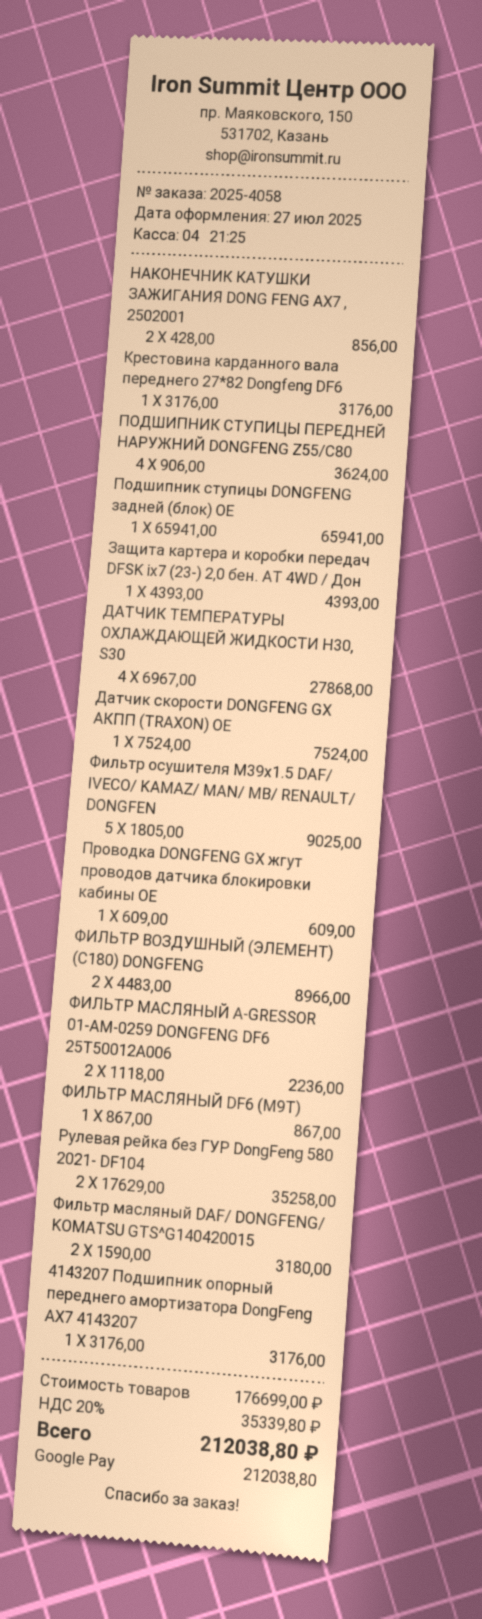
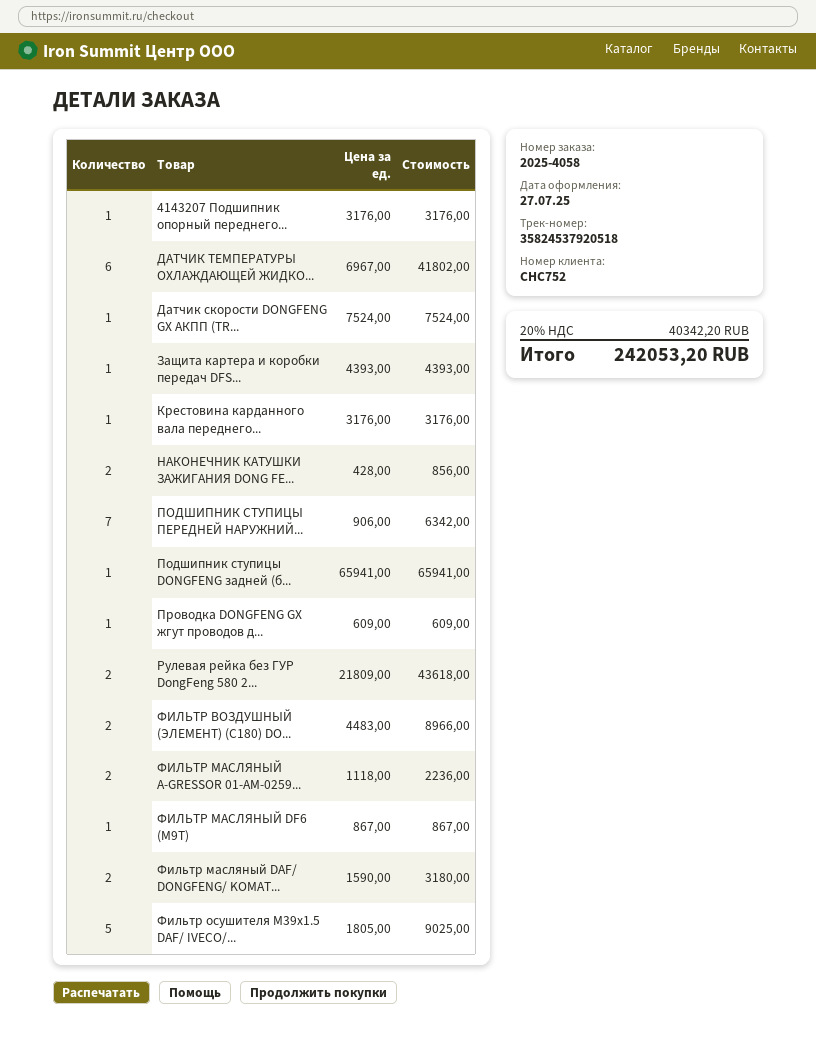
ПОДШИПНИК СТУПИЦЫ ПЕРЕДНЕЙ НАРУЖНИЙ DONGFENG Z55/C80: 4 x 906.00 = 3624.00 -> 7 x 906.00 = 6342.00
ДАТЧИК ТЕМПЕРАТУРЫ ОХЛАЖДАЮЩЕЙ ЖИДКОСТИ Н30, S30: 4 x 6967.00 = 27868.00 -> 6 x 6967.00 = 41802.00
Рулевая рейка без ГУР DongFeng 580 2021- DF104: 2 x 17629.00 = 35258.00 -> 2 x 21809.00 = 43618.00
tax: 20% = 35339.80 -> 20% = 40342.20
total: 212038.80 -> 242053.20

